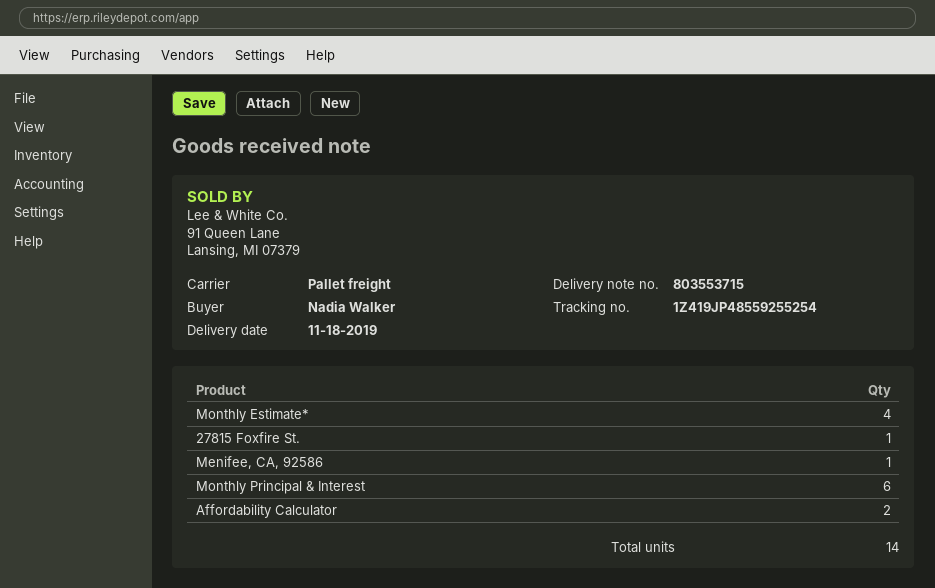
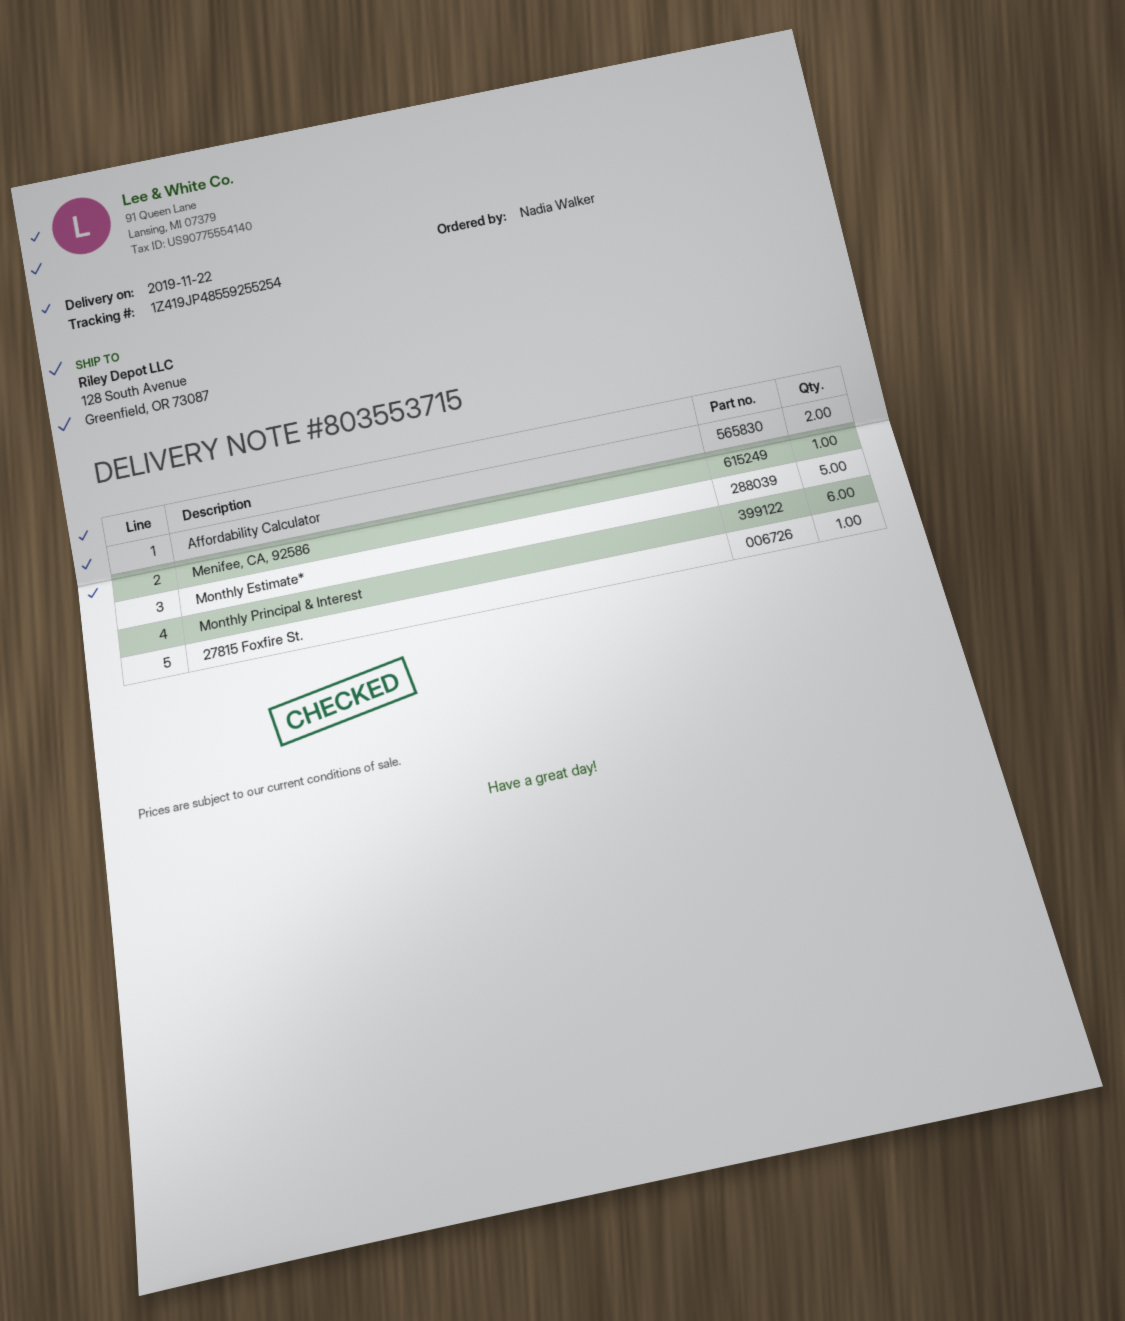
delivery date: 2019-11-18 -> 2019-11-22
Monthly Estimate*: 4 -> 5

